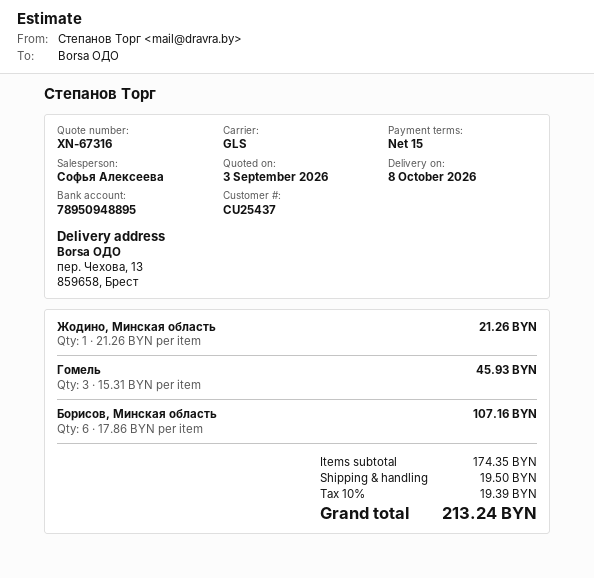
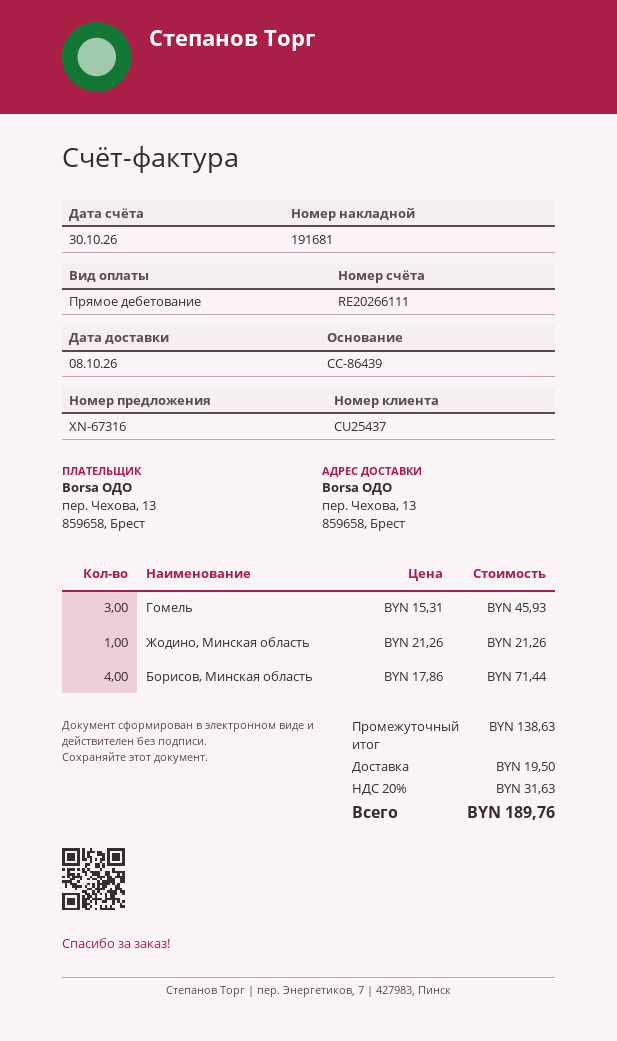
Борисов, Минская область: 6 x 17.86 = 107.16 -> 4 x 17.86 = 71.44
subtotal: 174.35 -> 138.63
tax: 10% = 19.39 -> 20% = 31.63
total: 213.24 -> 189.76

